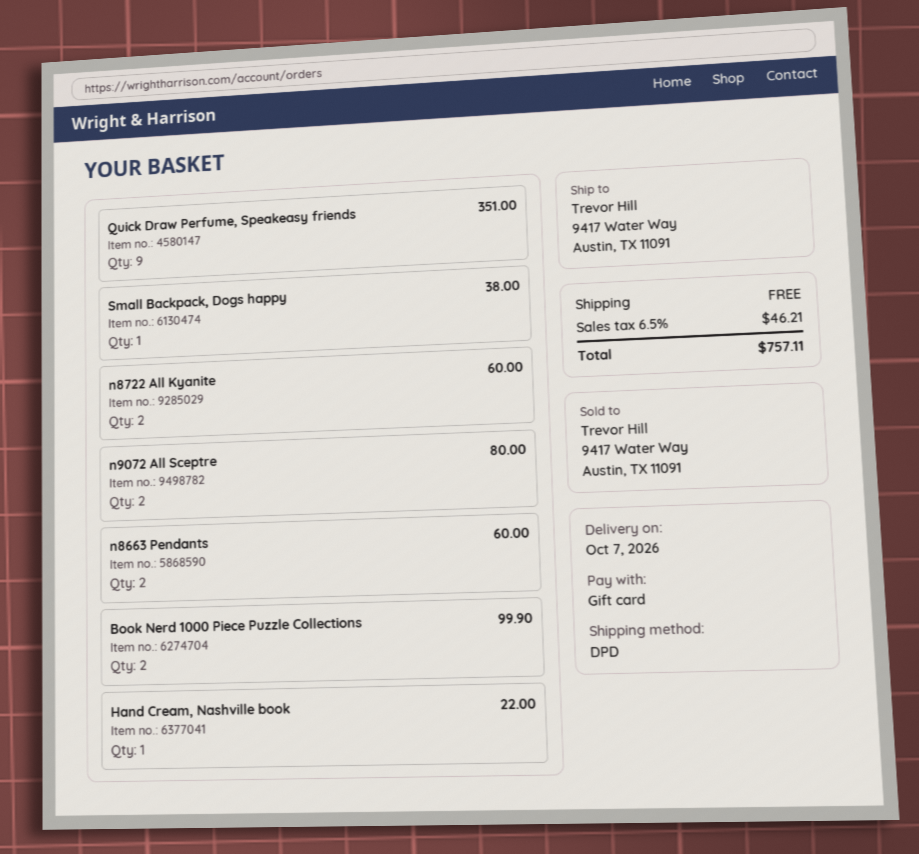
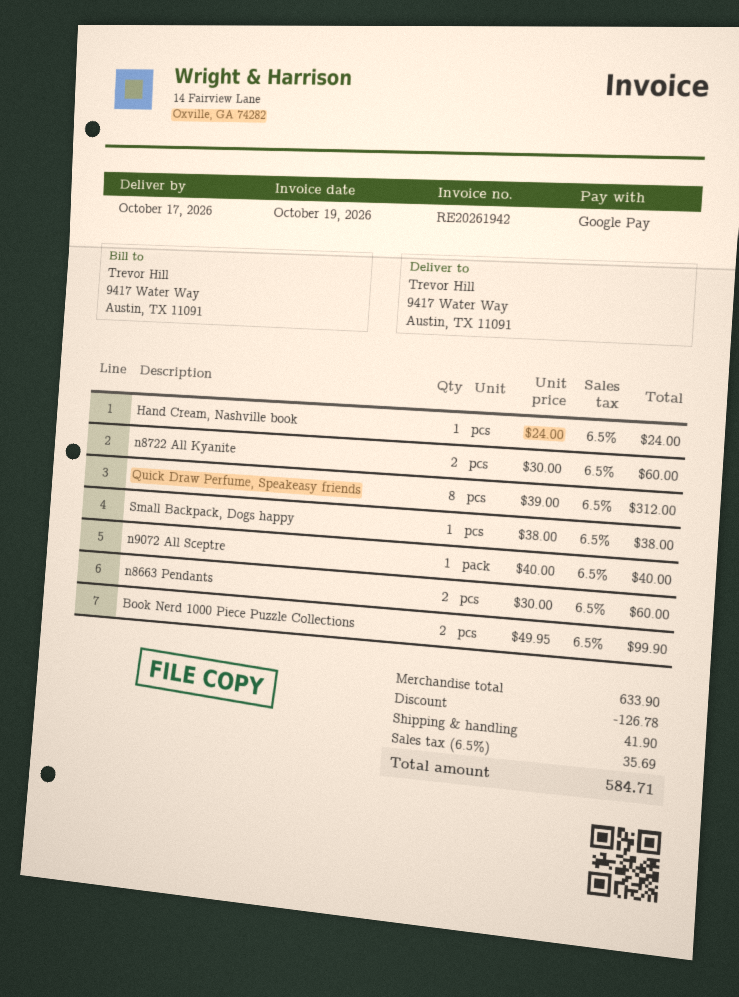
delivery date: 2026-10-07 -> 2026-10-17
payment method: gift card -> Google Pay
Quick Draw Perfume, Speakeasy friends: 9 for 351.00 -> 8 for 312.00
n9072 All Sceptre: 2 for 80.00 -> 1 for 40.00
Hand Cream, Nashville book: 1 for 22.00 -> 1 for 24.00
discount: none -> 126.78
shipping: 0.00 -> 41.90
tax: 6.5% = 46.21 -> 6.5% = 35.69
total: 757.11 -> 584.71

